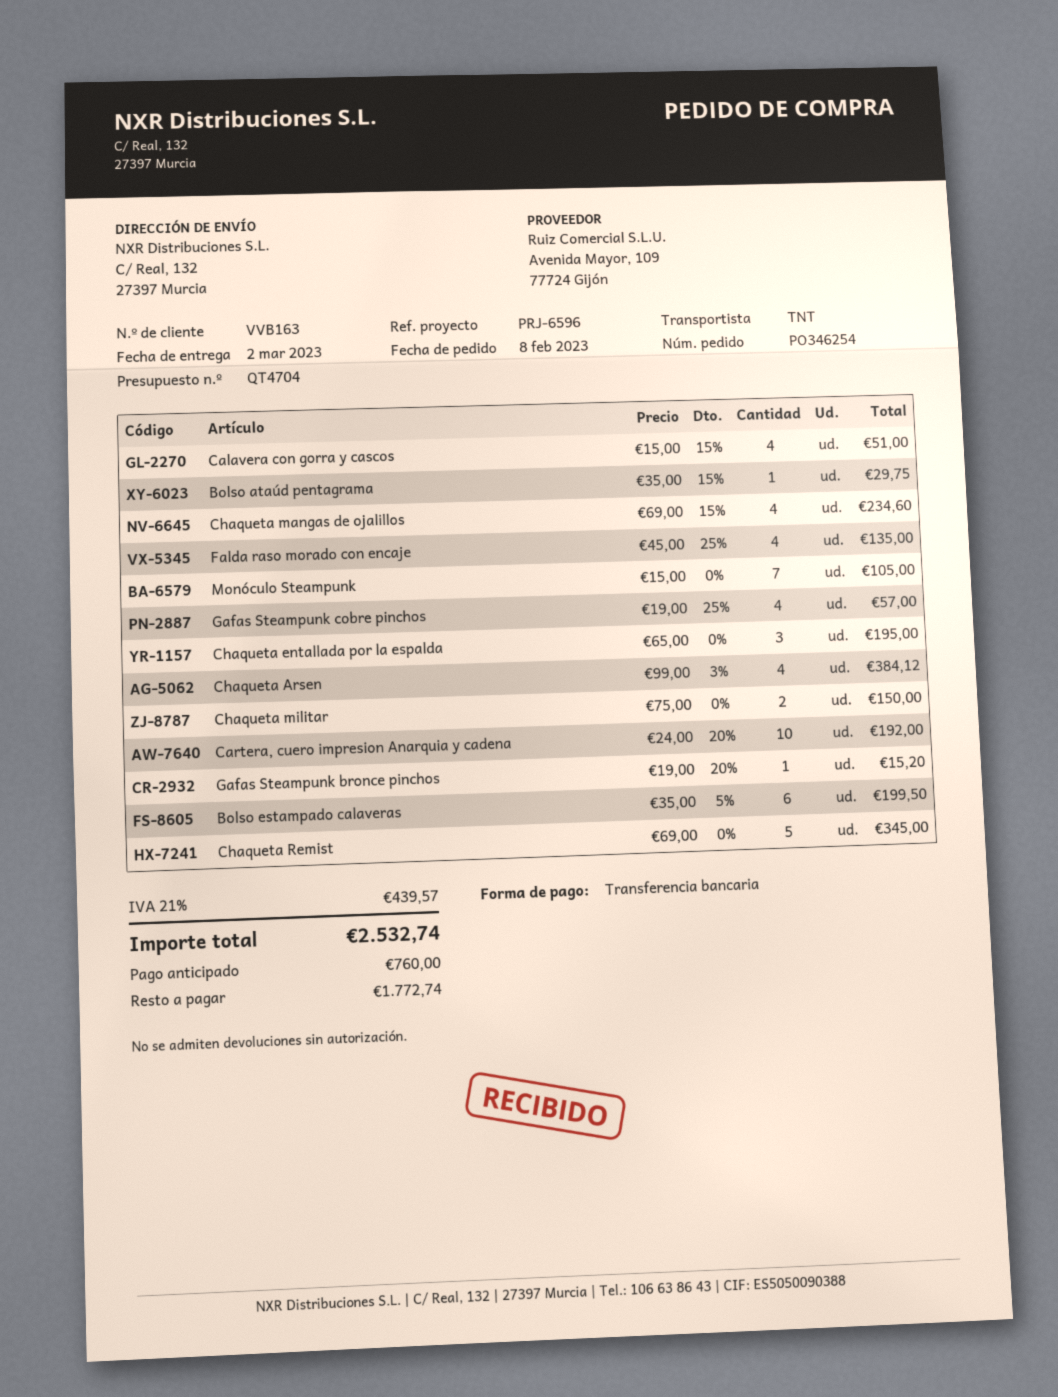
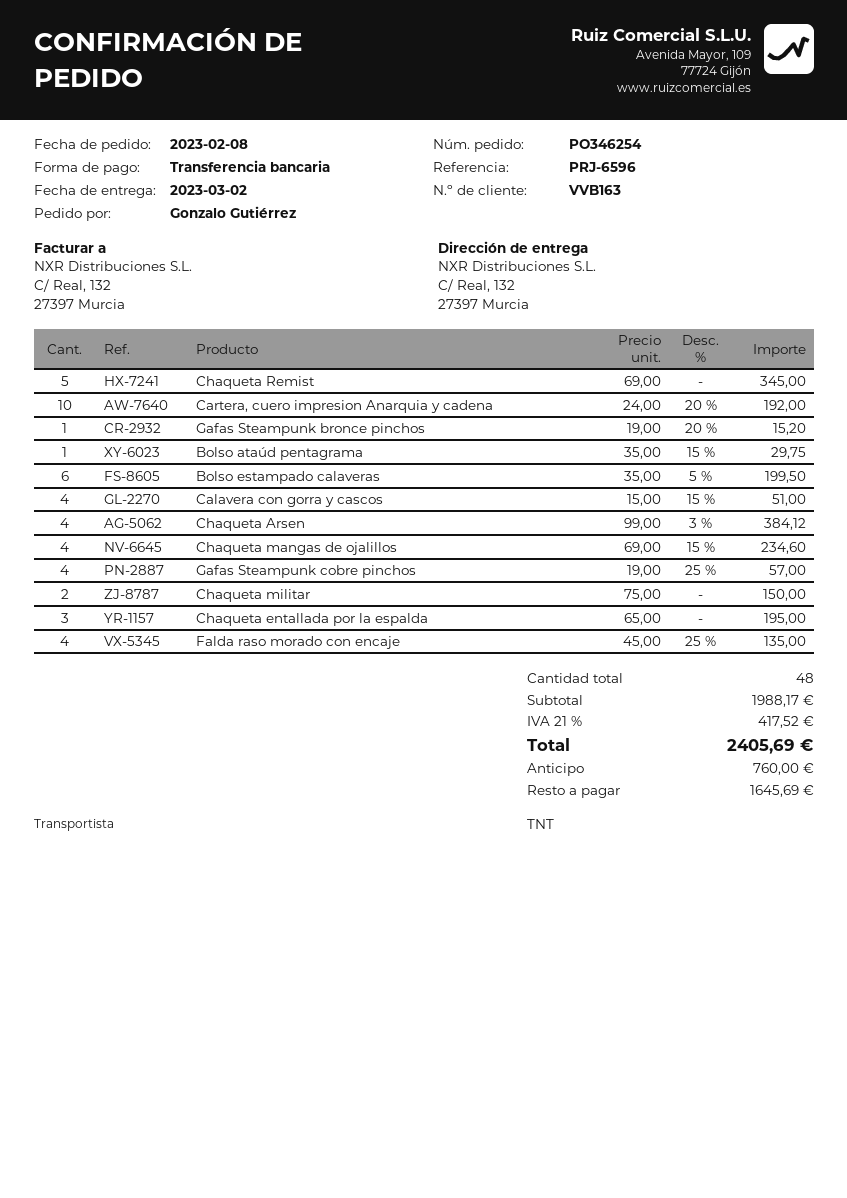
Monóculo Steampunk: 7 x 15.00 = 105.00 -> none
tax: 21% = 439.57 -> 21% = 417.52
total: 2532.74 -> 2405.69
balance: 1772.74 -> 1645.69

